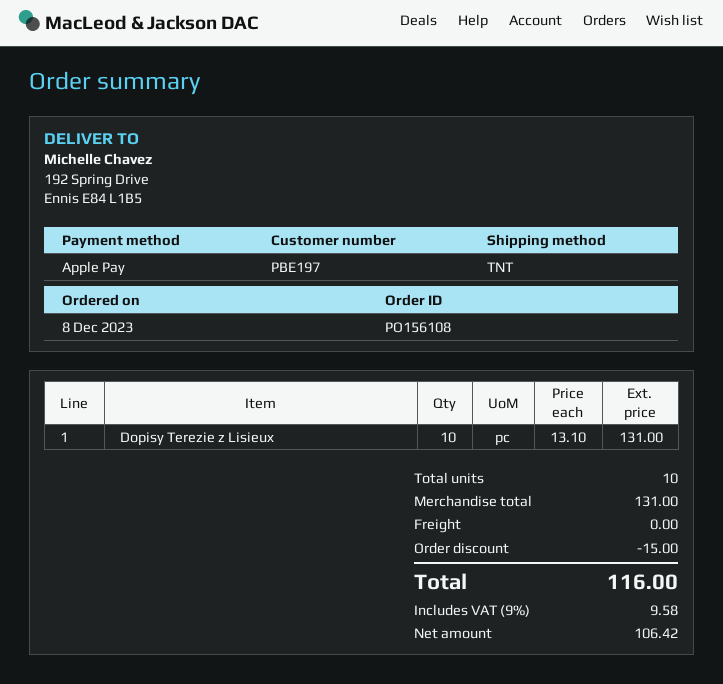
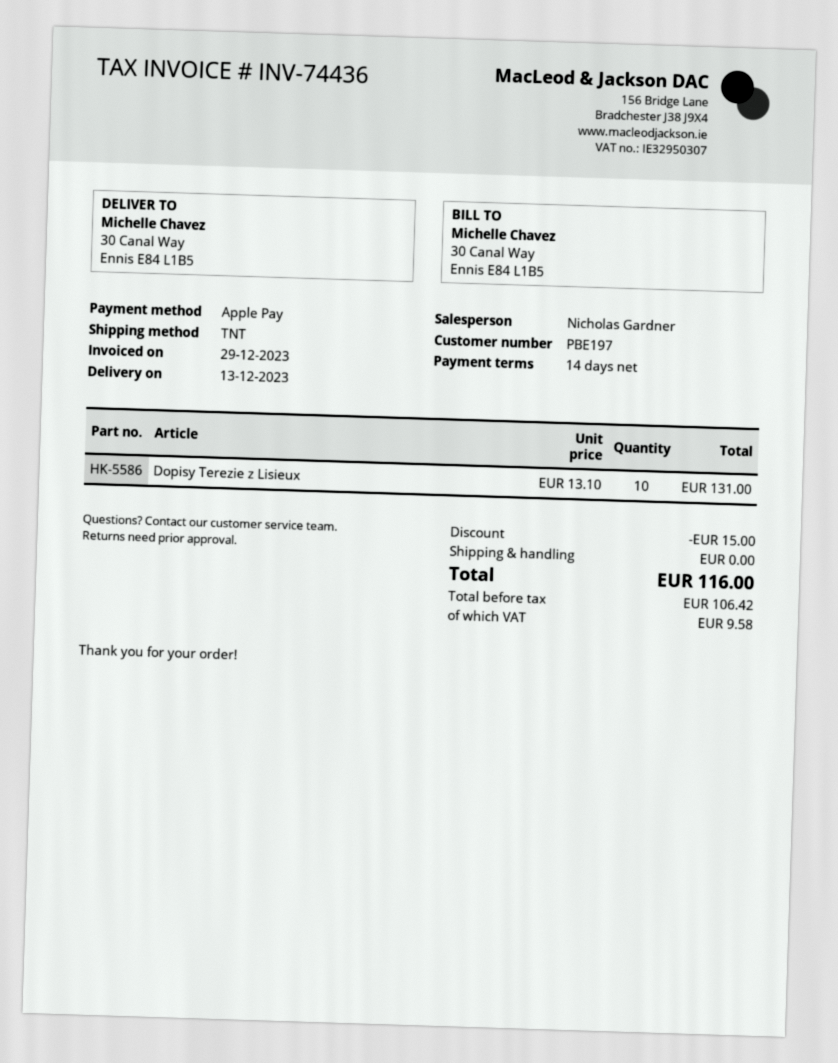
ship to: 192 Spring Drive, Ennis E84 L1B5 -> 30 Canal Way, Ennis E84 L1B5

